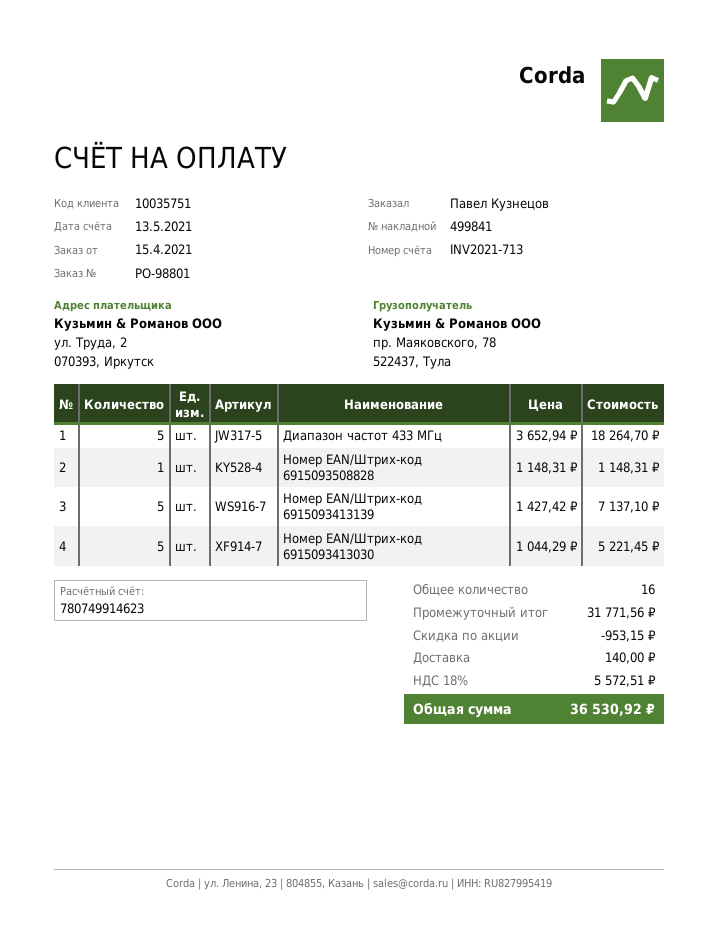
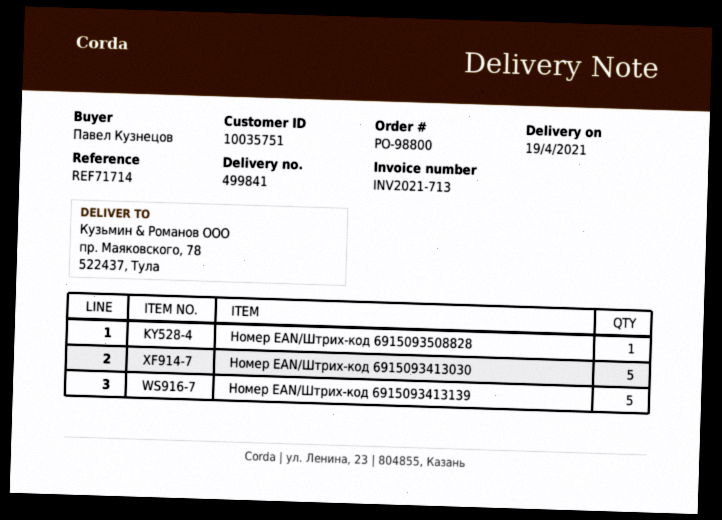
order number: PO-98801 -> PO-98800
Диапазон частот 433 МГц: 5 -> none

